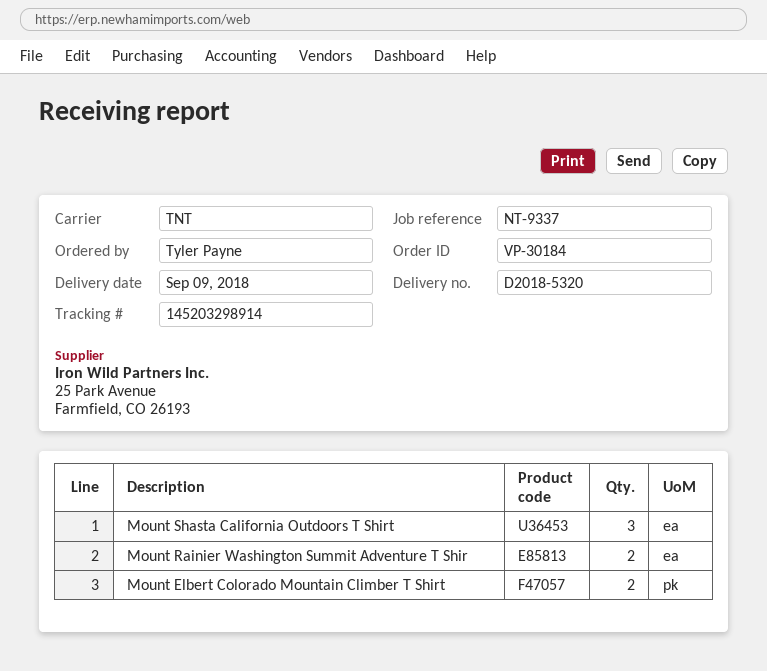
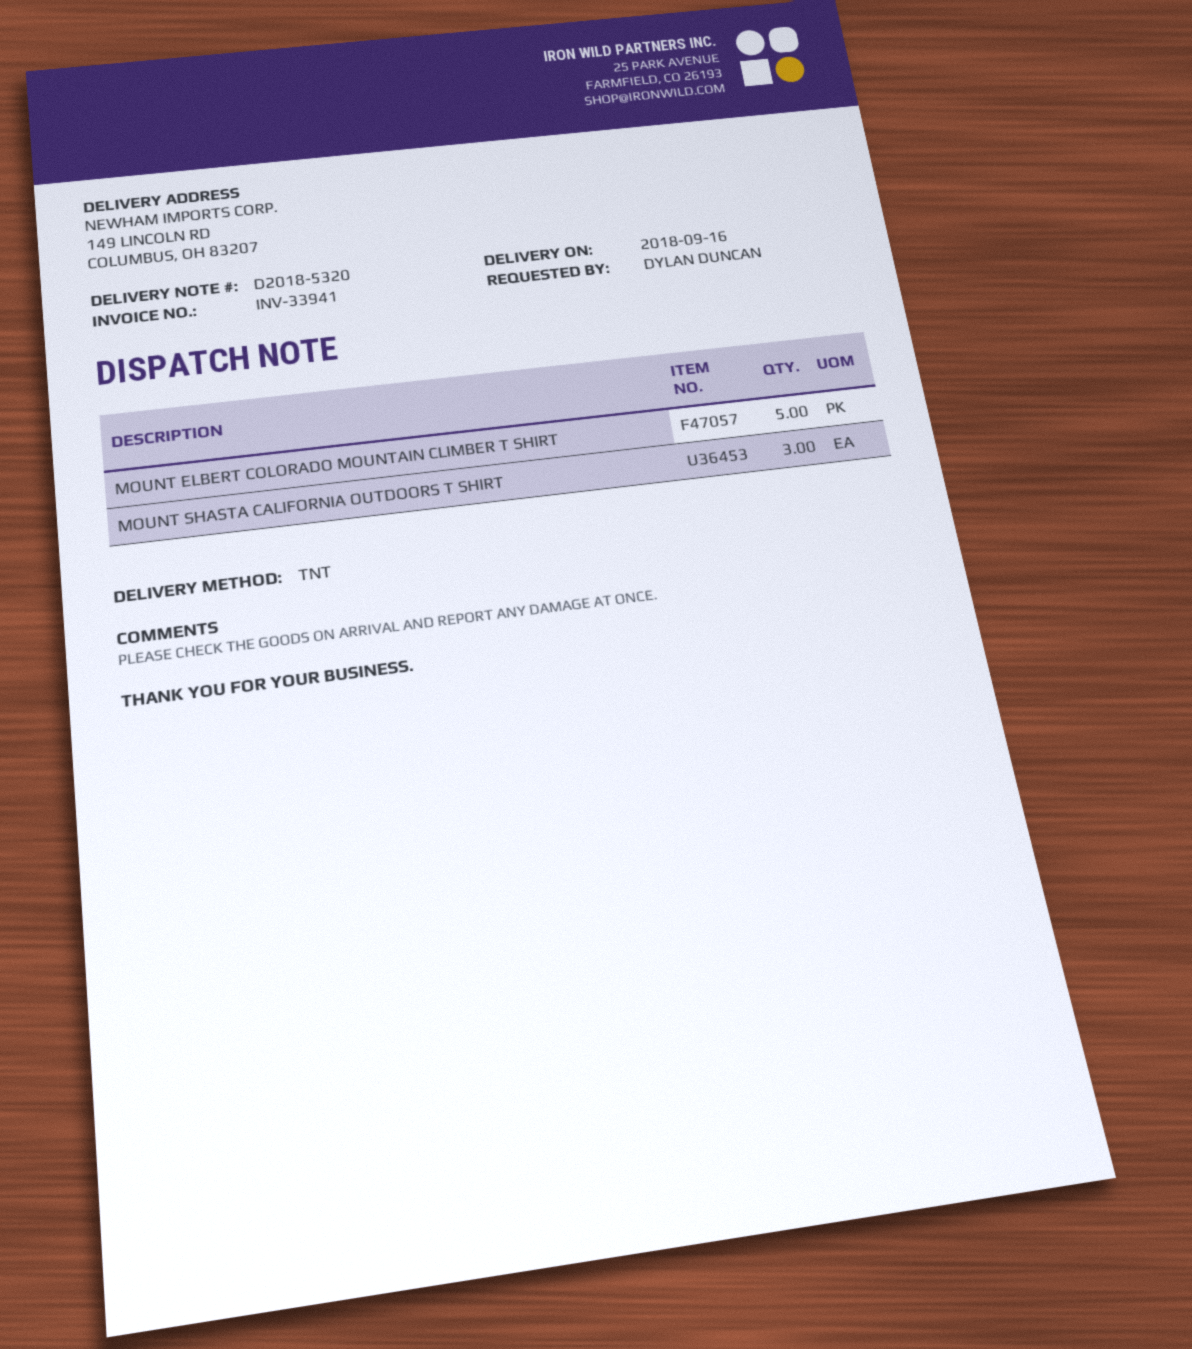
delivery date: 2018-09-09 -> 2018-09-16
ordered by: Tyler Payne -> DYLAN DUNCAN
Mount Rainier Washington Summit Adventure T Shir: 2 -> none
Mount Elbert Colorado Mountain Climber T Shirt: 2 -> 5

